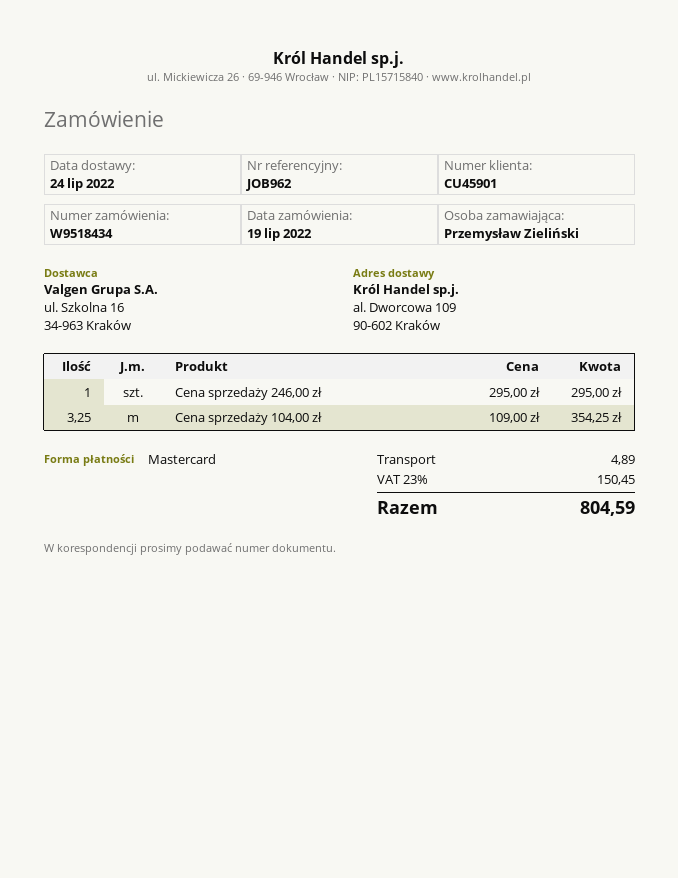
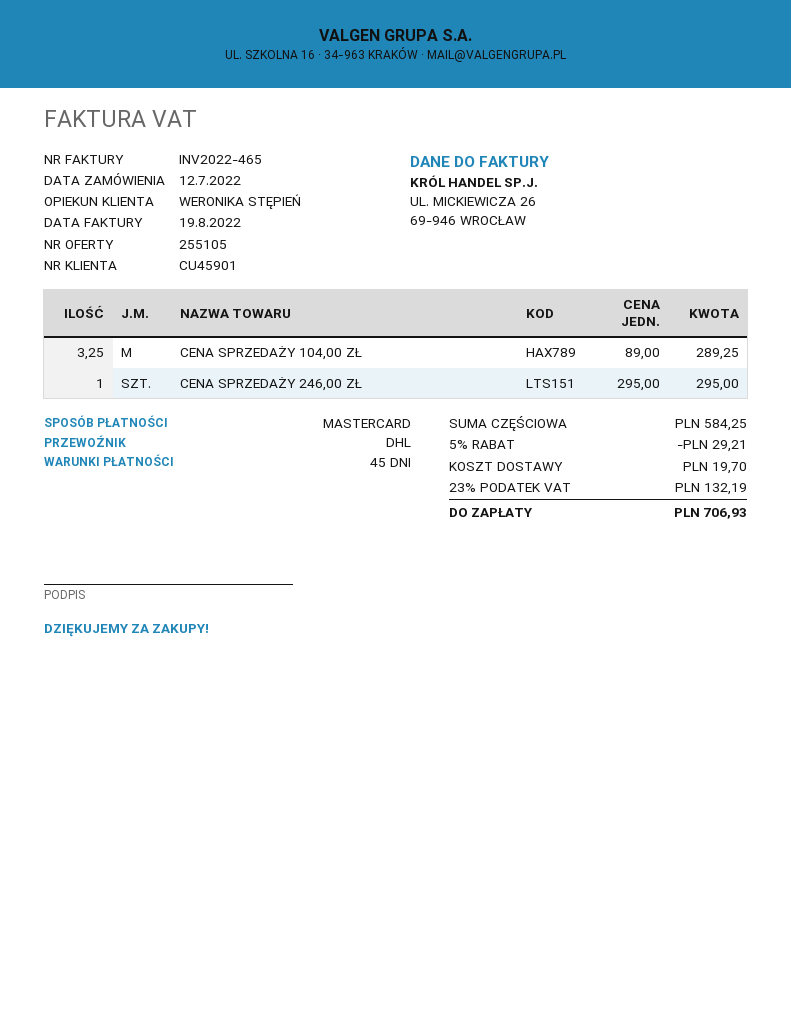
order date: 2022-07-19 -> 2022-07-12
Cena sprzedaży 104,00 zł: 3.25 x 109.00 = 354.25 -> 3.25 x 89.00 = 289.25
discount: none -> 5% = 29.21
shipping: 4.89 -> 19.70
tax: 23% = 150.45 -> 23% = 132.19
total: 804.59 -> 706.93

